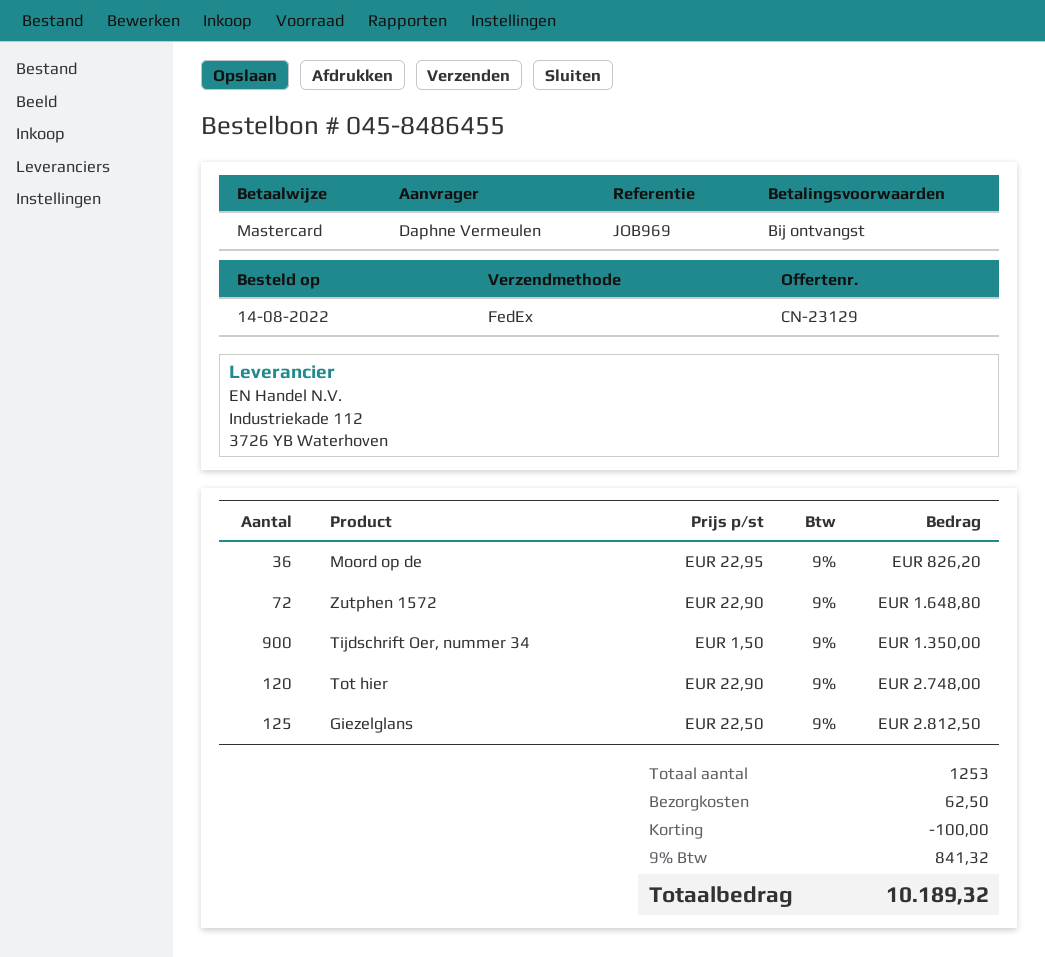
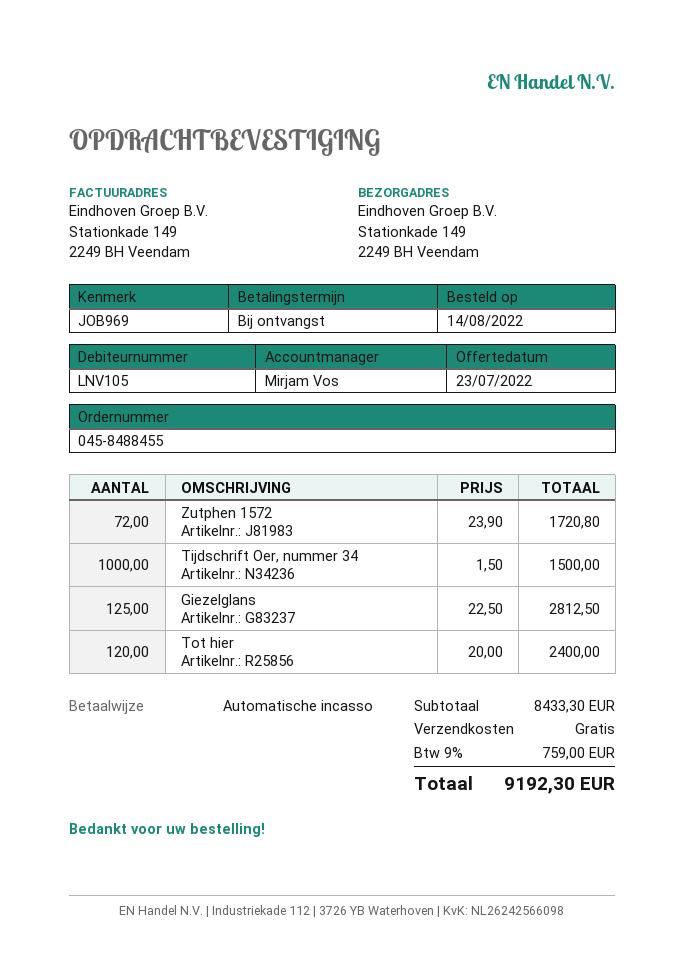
order number: 045-8486455 -> 045-8488455
payment method: Mastercard -> direct debit
Moord op de: 36 x 22.95 = 826.20 -> none
Zutphen 1572: 72 x 22.90 = 1648.80 -> 72 x 23.90 = 1720.80
Tijdschrift Oer, nummer 34: 900 x 1.50 = 1350.00 -> 1000 x 1.50 = 1500.00
Tot hier: 120 x 22.90 = 2748.00 -> 120 x 20.00 = 2400.00
discount: 100.00 -> none
shipping: 62.50 -> 0.00
tax: 9% = 841.32 -> 9% = 759.00
total: 10189.32 -> 9192.30

